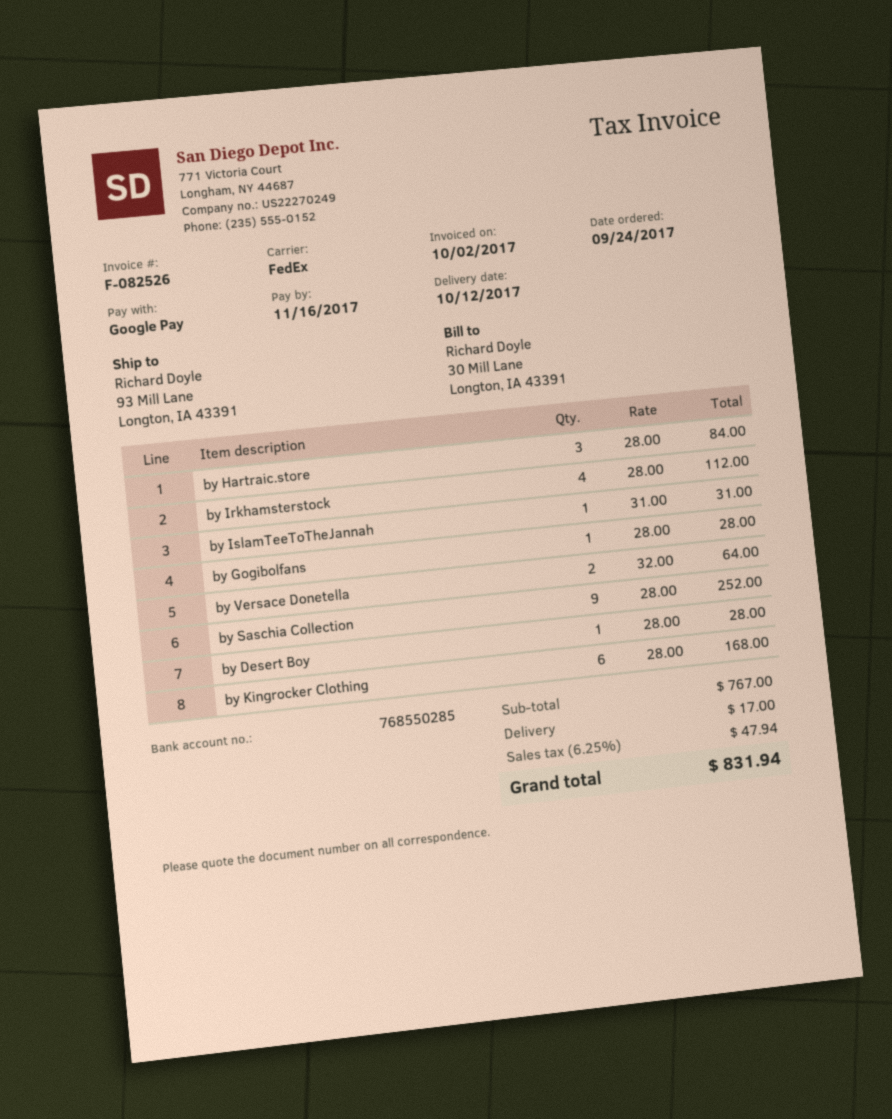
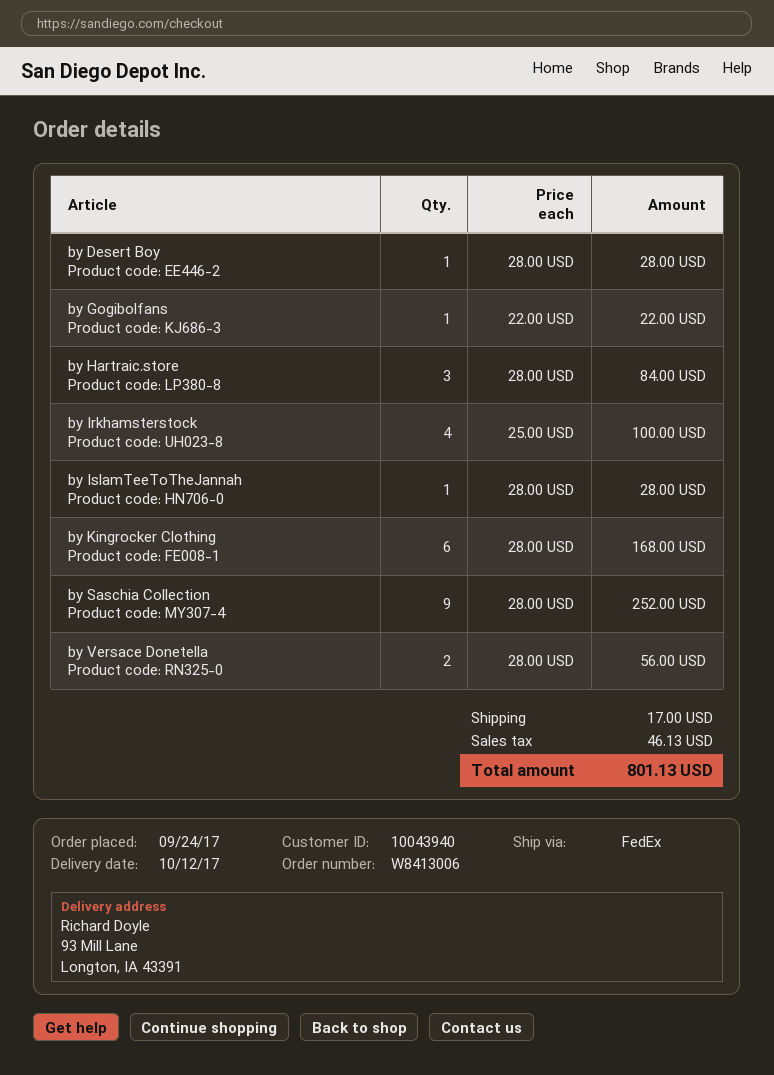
by Irkhamsterstock: 4 x 28.00 = 112.00 -> 4 x 25.00 = 100.00
by IslamTeeToTheJannah: 1 x 31.00 = 31.00 -> 1 x 28.00 = 28.00
by Gogibolfans: 1 x 28.00 = 28.00 -> 1 x 22.00 = 22.00
by Versace Donetella: 2 x 32.00 = 64.00 -> 2 x 28.00 = 56.00
tax: 47.94 -> 46.13
total: 831.94 -> 801.13

